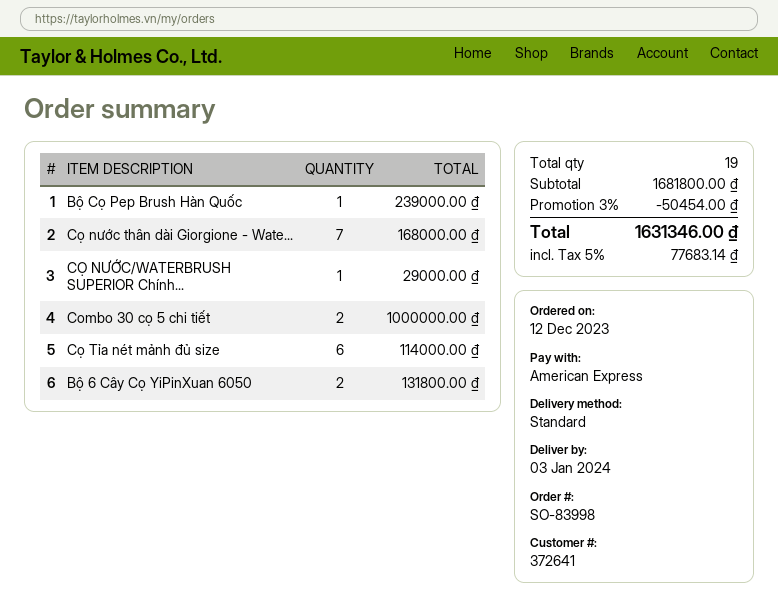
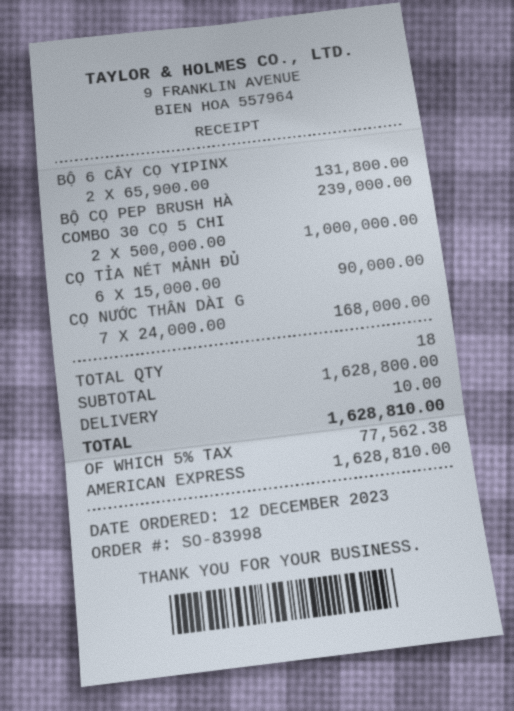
CỌ NƯỚC/WATERBRUSH SUPERIOR Chính...: 1 for 29000.00 -> none
Cọ Tỉa nét mảnh đủ size: 6 for 114000.00 -> 6 for 90000.00
total quantity: 19 -> 18
subtotal: 1681800.00 -> 1628800.00
discount: 3% = 50454.00 -> none
shipping: none -> 10.00
tax: 5% = 77683.14 -> 5% = 77562.38
total: 1631346.00 -> 1628810.00

